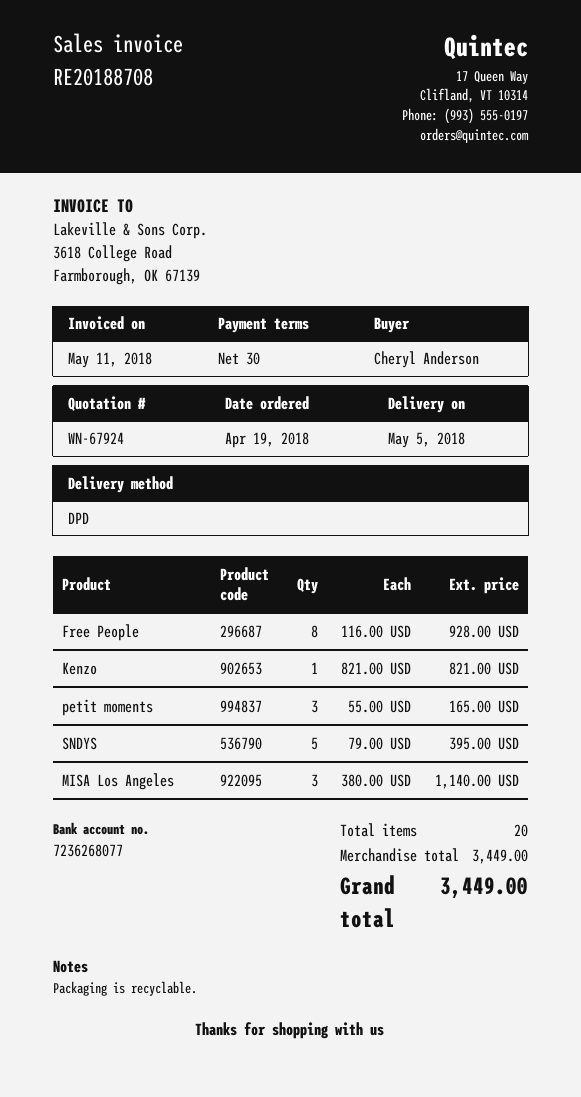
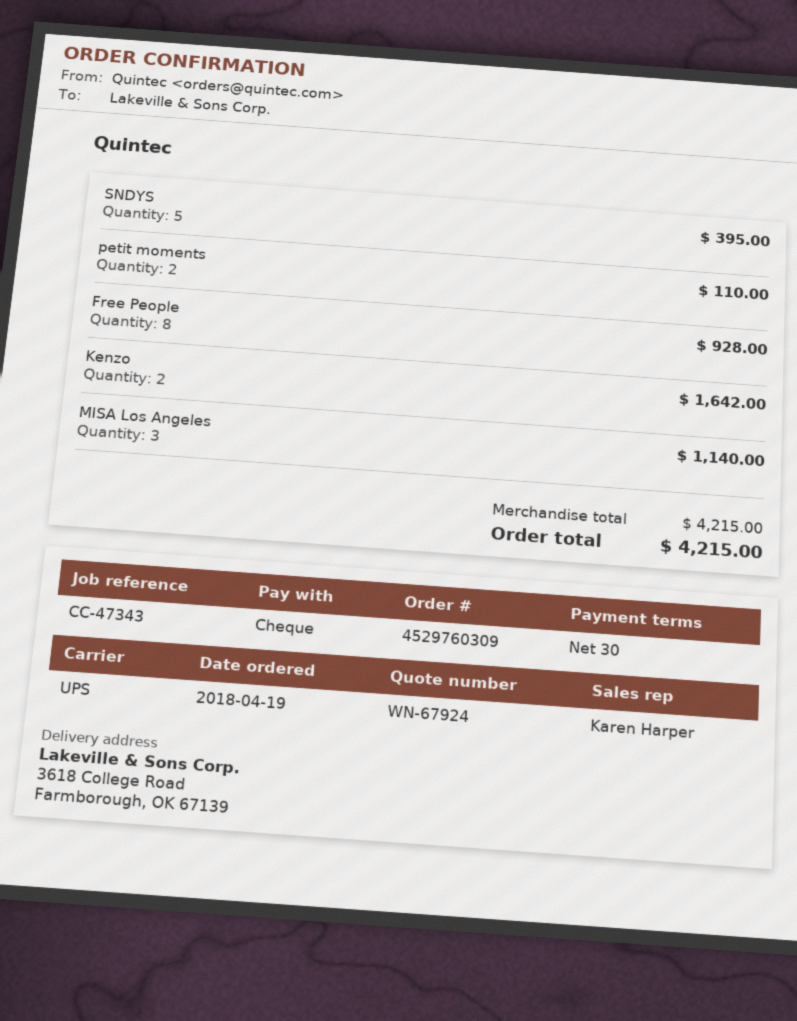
shipping method: DPD -> UPS
Kenzo: 1 for 821.00 -> 2 for 1642.00
petit moments: 3 for 165.00 -> 2 for 110.00
subtotal: 3449.00 -> 4215.00
total: 3449.00 -> 4215.00

